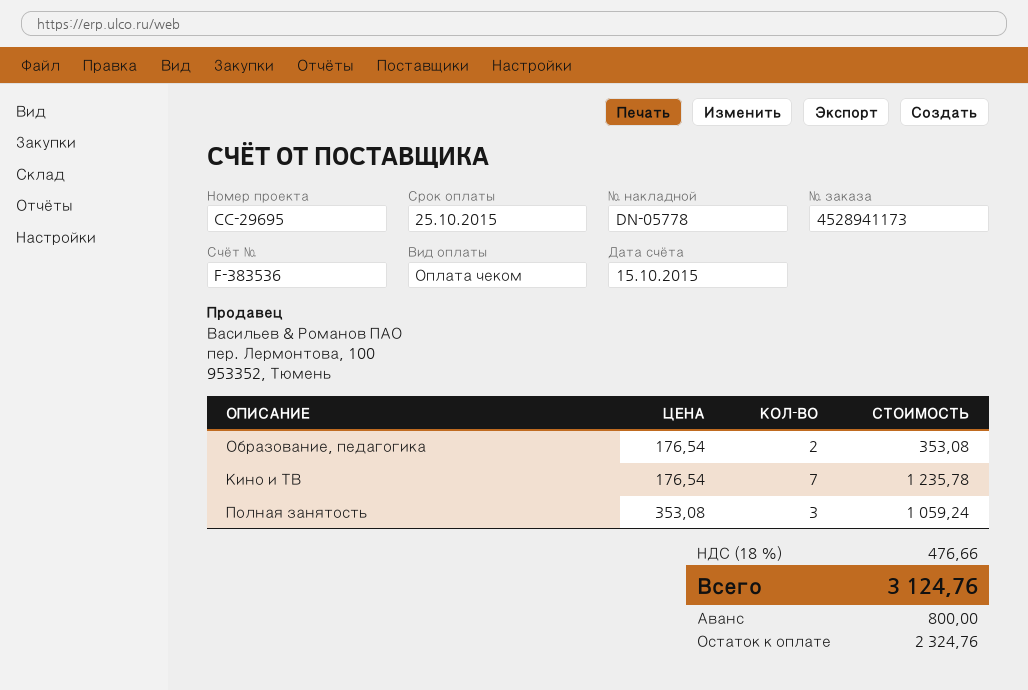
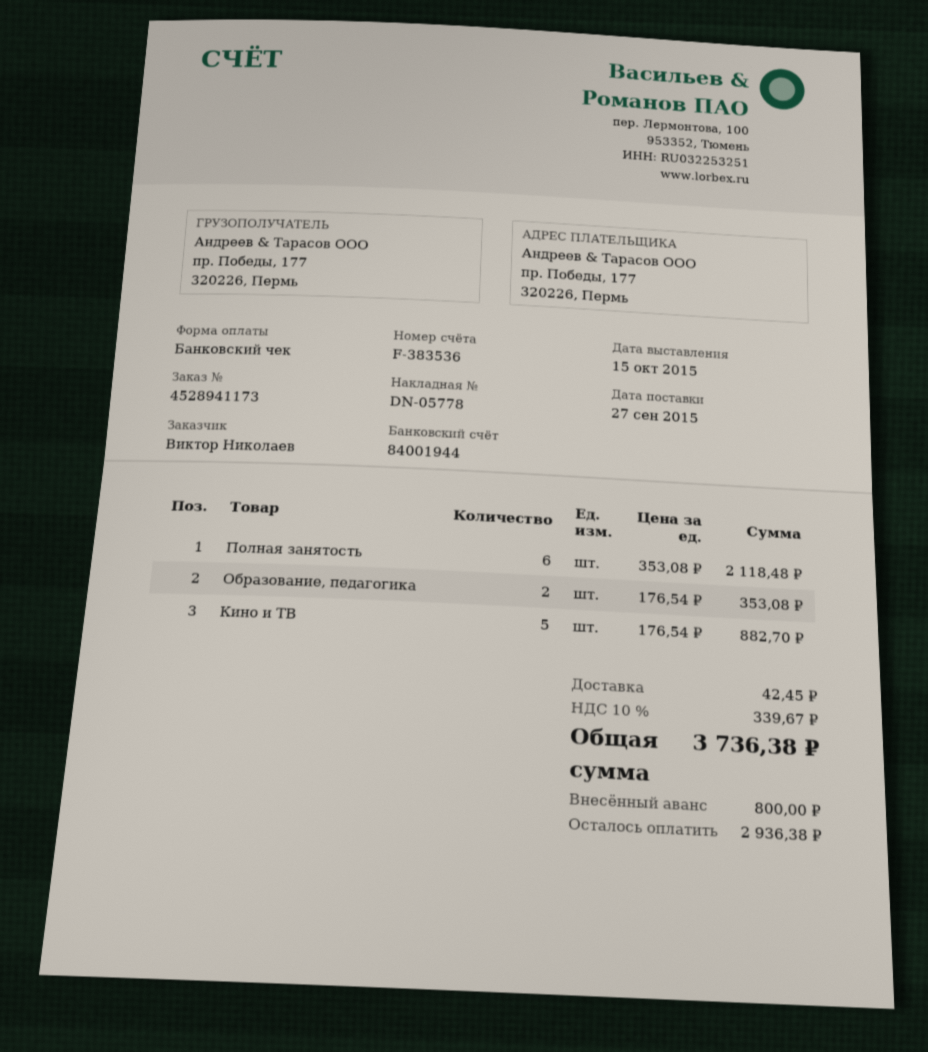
Кино и ТВ: 7 x 176.54 = 1235.78 -> 5 x 176.54 = 882.70
Полная занятость: 3 x 353.08 = 1059.24 -> 6 x 353.08 = 2118.48
shipping: none -> 42.45
tax: 18% = 476.66 -> 10% = 339.67
total: 3124.76 -> 3736.38
balance: 2324.76 -> 2936.38

